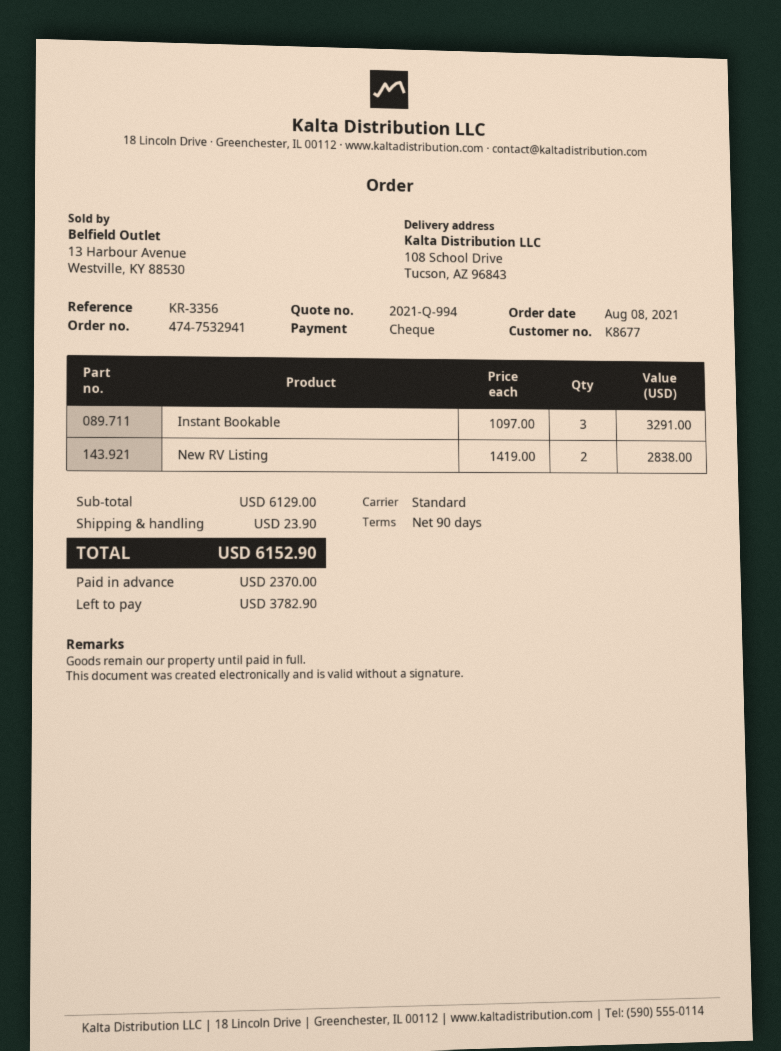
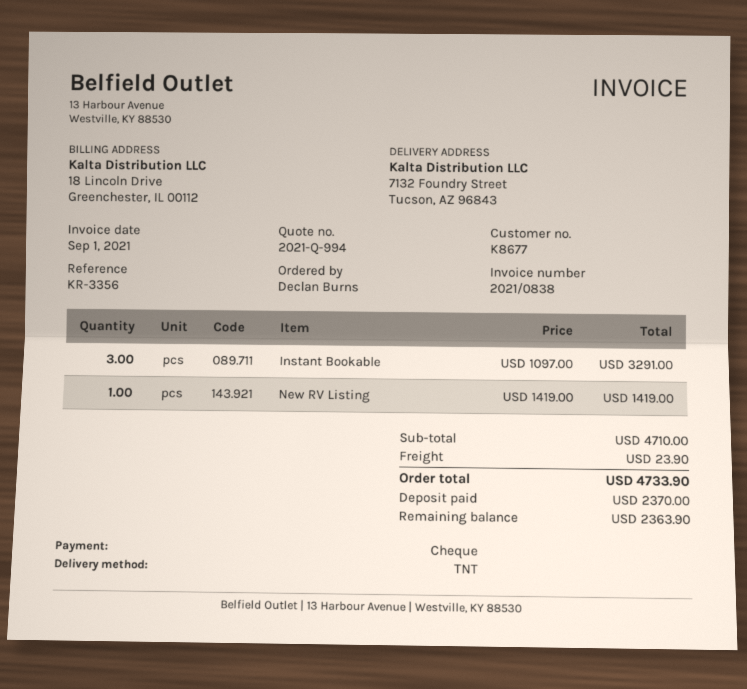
shipping method: standard -> TNT
ship to: 108 School Drive, Tucson, AZ 96843 -> 7132 Foundry Street, Tucson, AZ 96843
New RV Listing: 2 x 1419.00 = 2838.00 -> 1 x 1419.00 = 1419.00
subtotal: 6129.00 -> 4710.00
total: 6152.90 -> 4733.90
balance: 3782.90 -> 2363.90

